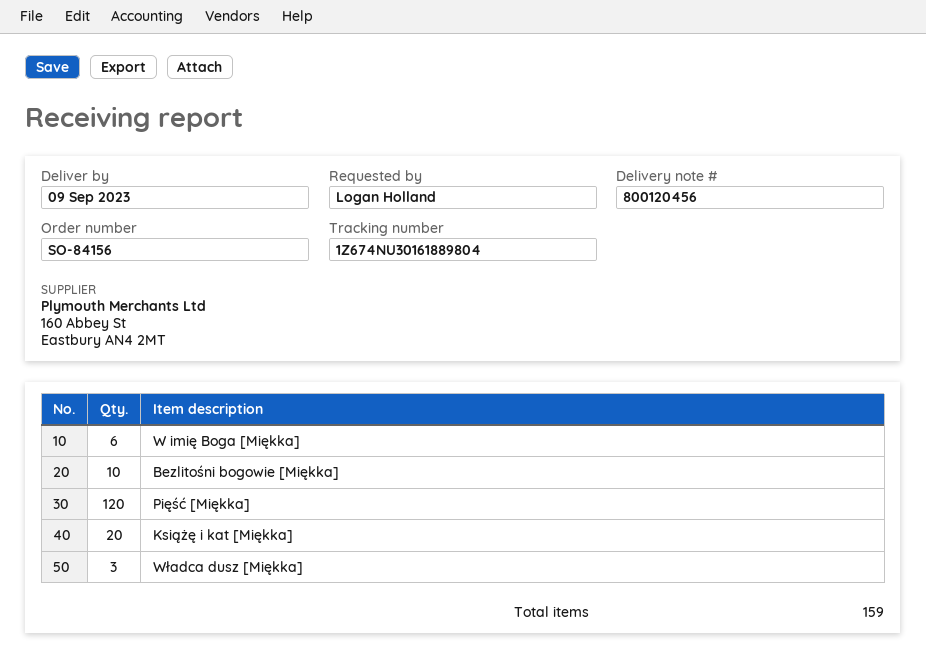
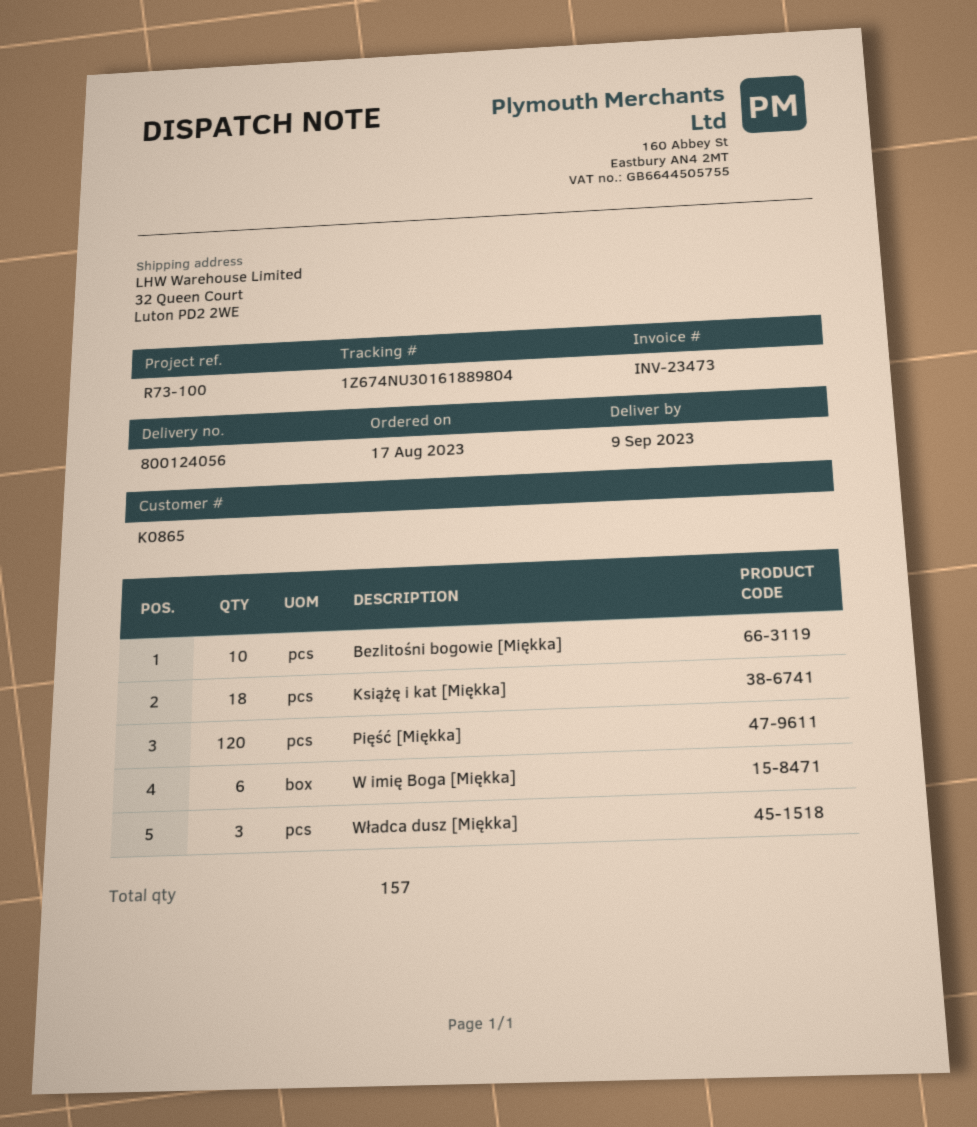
delivery note number: 800120456 -> 800124056
Książę i kat [Miękka]: 20 -> 18
total quantity: 159 -> 157

